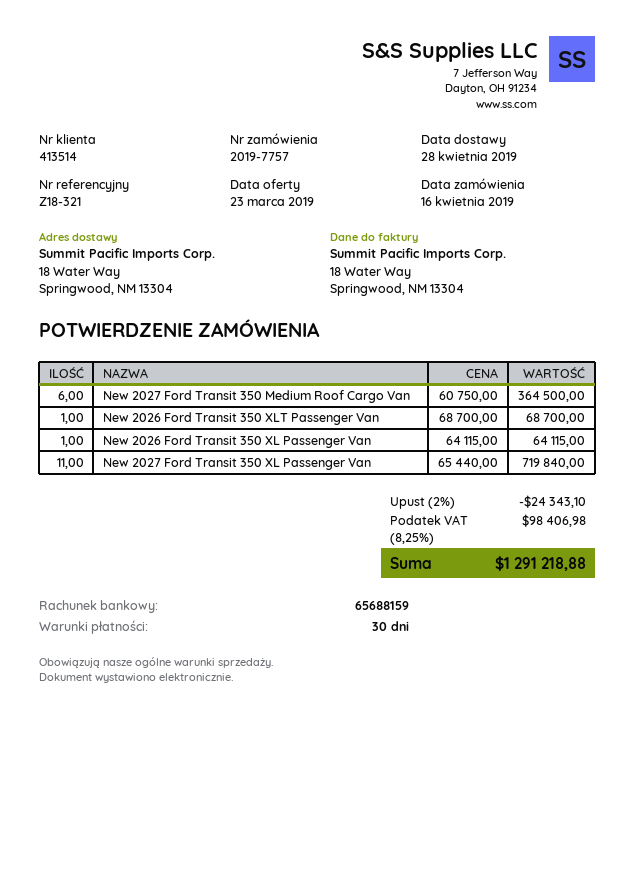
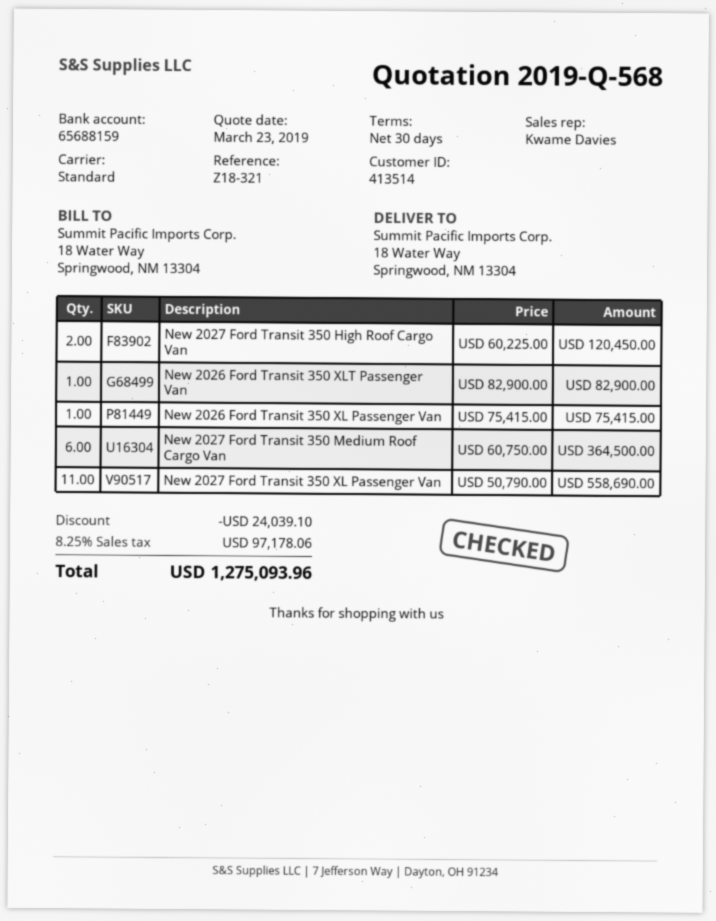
New 2026 Ford Transit 350 XLT Passenger Van: 1 x 68700.00 = 68700.00 -> 1 x 82900.00 = 82900.00
New 2026 Ford Transit 350 XL Passenger Van: 1 x 64115.00 = 64115.00 -> 1 x 75415.00 = 75415.00
New 2027 Ford Transit 350 XL Passenger Van: 11 x 65440.00 = 719840.00 -> 11 x 50790.00 = 558690.00
New 2027 Ford Transit 350 High Roof Cargo Van: none -> 2 x 60225.00 = 120450.00
discount: 24343.10 -> 24039.10
tax: 8.25% = 98406.98 -> 8.25% = 97178.06
total: 1291218.88 -> 1275093.96

